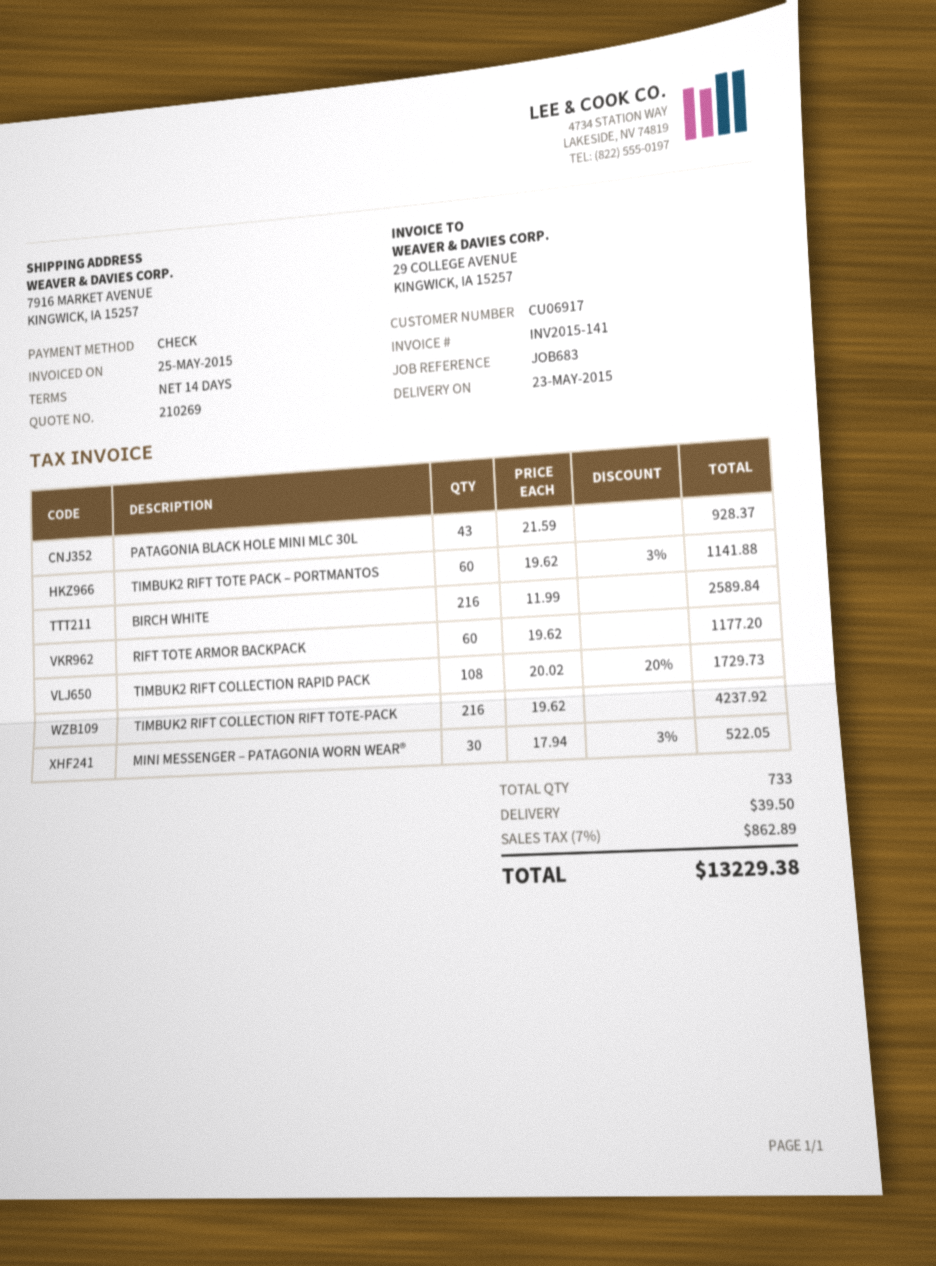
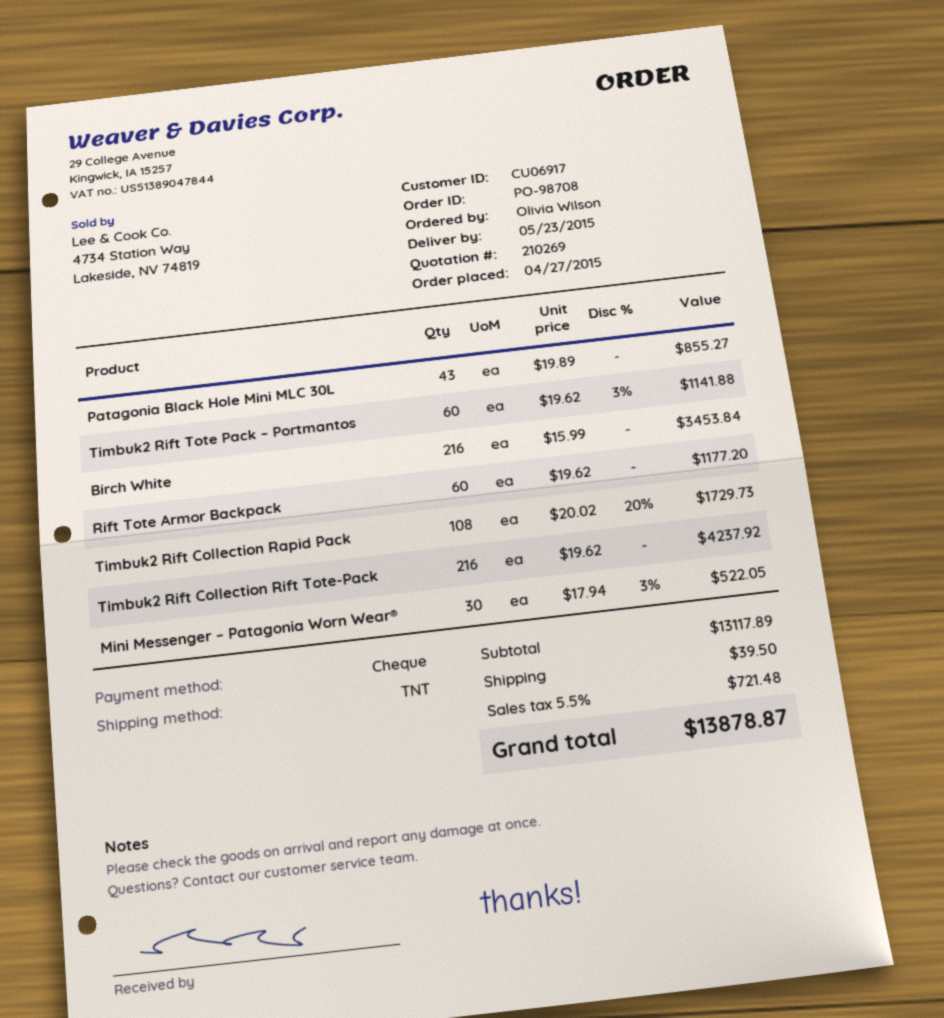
PATAGONIA BLACK HOLE MINI MLC 30L: 43 x 21.59 = 928.37 -> 43 x 19.89 = 855.27
BIRCH WHITE: 216 x 11.99 = 2589.84 -> 216 x 15.99 = 3453.84
tax: 7% = 862.89 -> 5.5% = 721.48
total: 13229.38 -> 13878.87

